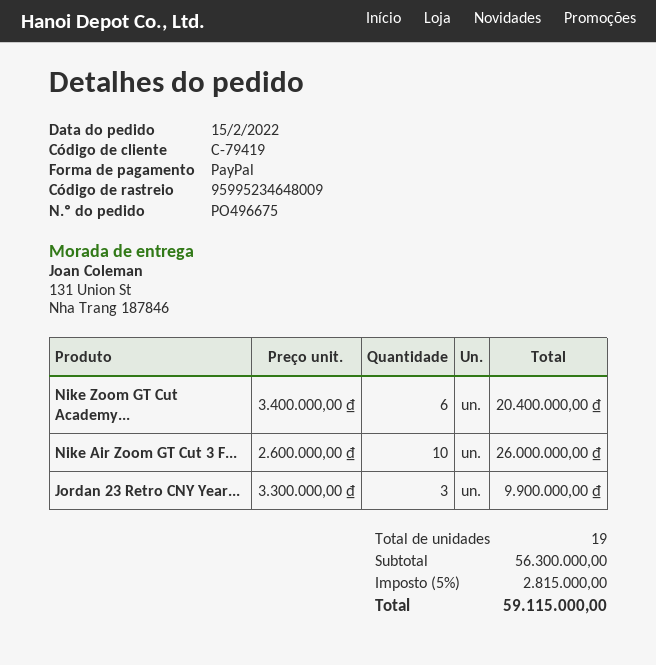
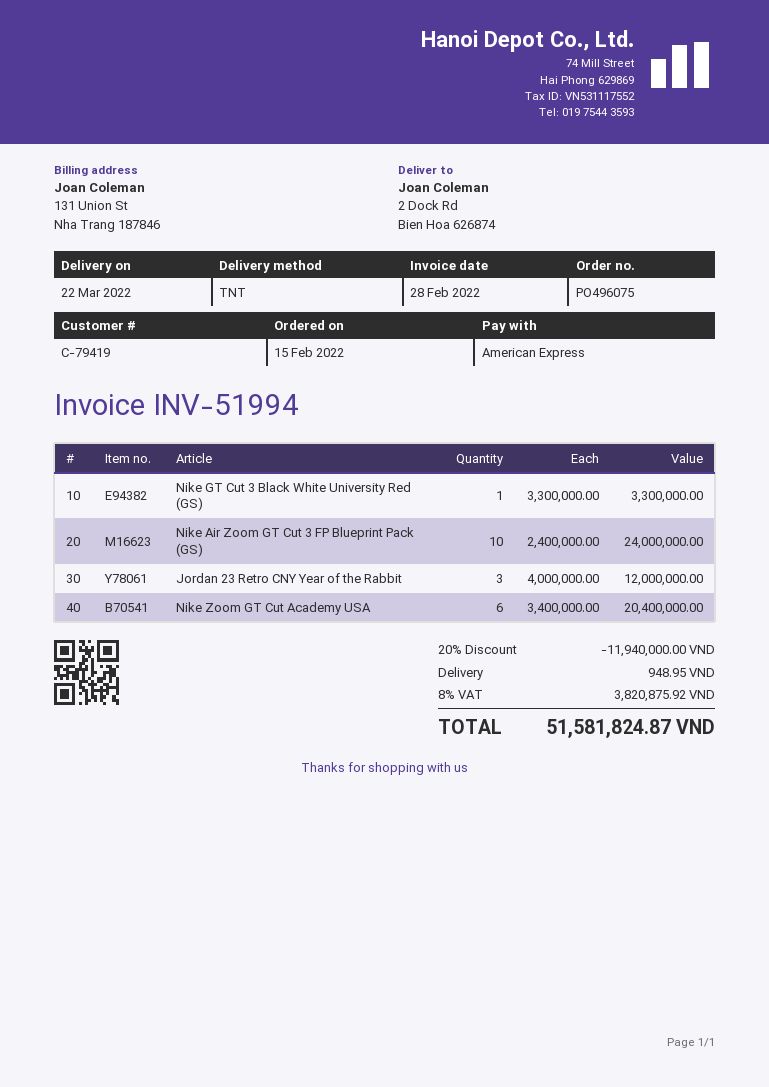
order number: PO496675 -> PO496075
payment method: PayPal -> American Express
ship to: 131 Union St, Nha Trang 187846 -> 2 Dock Rd, Bien Hoa 626874
Nike Air Zoom GT Cut 3 F...: 10 x 2600000.00 = 26000000.00 -> 10 x 2400000.00 = 24000000.00
Jordan 23 Retro CNY Year...: 3 x 3300000.00 = 9900000.00 -> 3 x 4000000.00 = 12000000.00
Nike GT Cut 3 Black White University Red (GS): none -> 1 x 3300000.00 = 3300000.00
discount: none -> 20% = 11940000.00
shipping: none -> 948.95
tax: 5% = 2815000.00 -> 8% = 3820875.92
total: 59115000.00 -> 51581824.87

